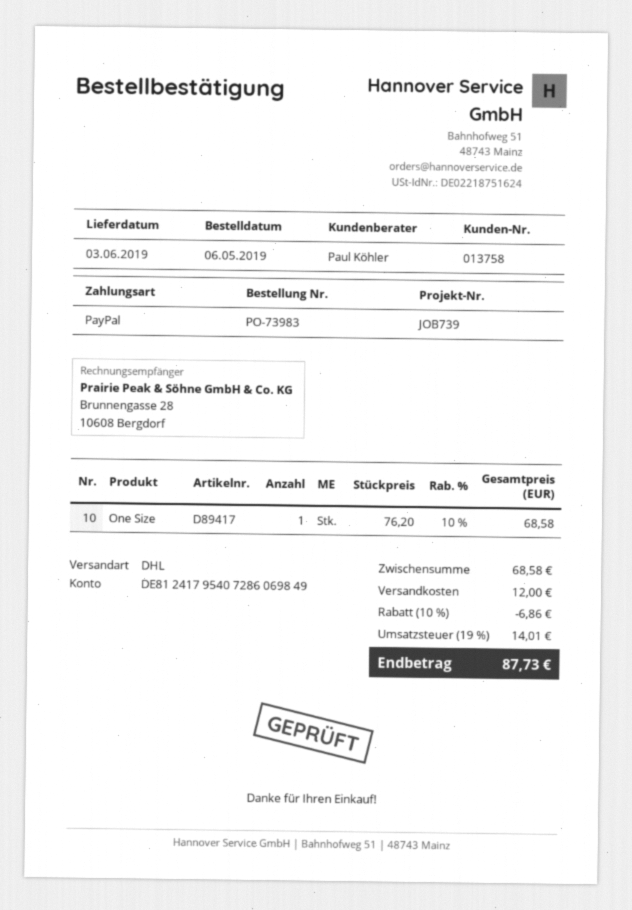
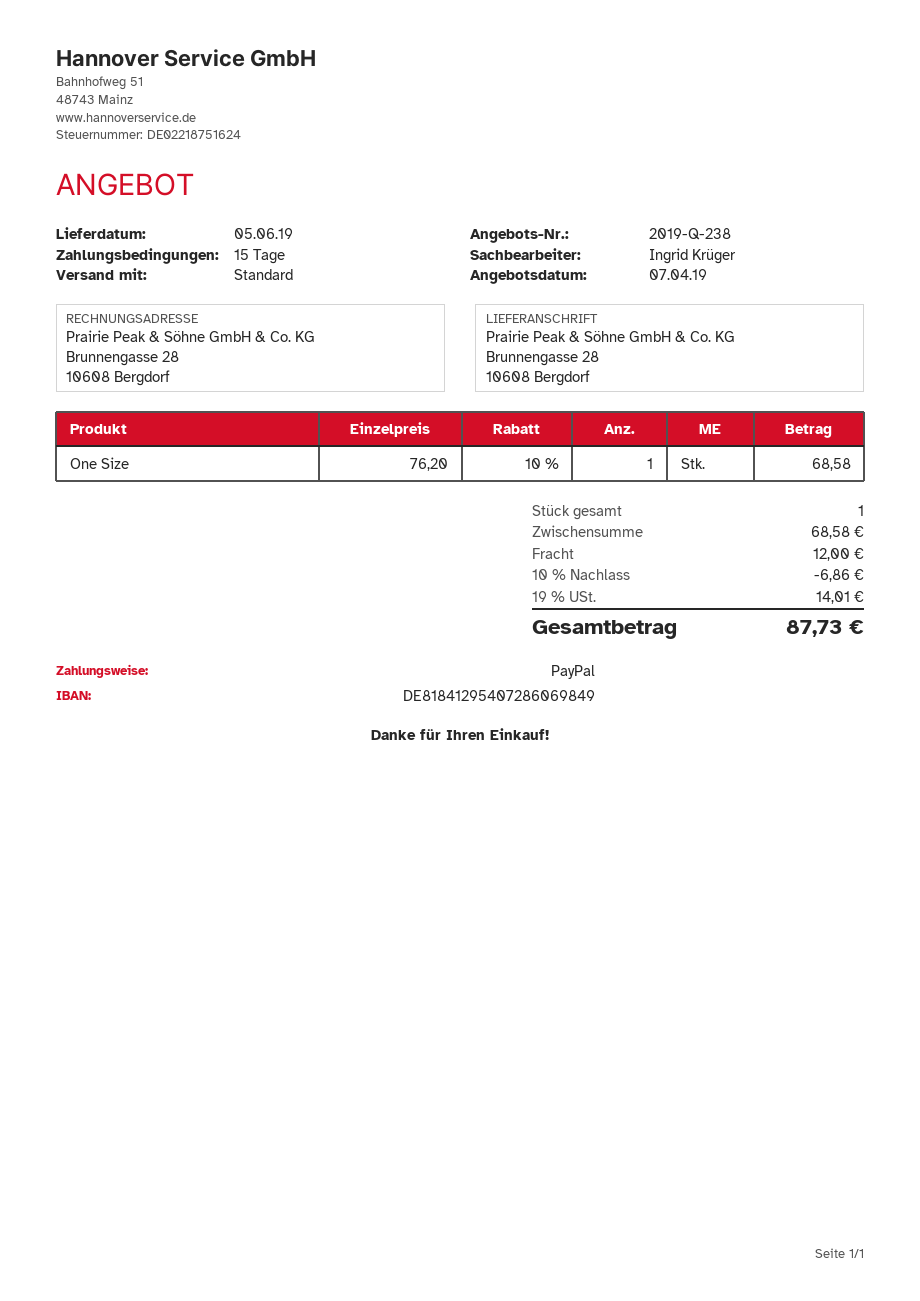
delivery date: 2019-06-03 -> 2019-06-05
sales rep: Paul Köhler -> Ingrid Krüger
bank account: DE81241795407286069849 -> DE81841295407286069849
shipping method: DHL -> standard

